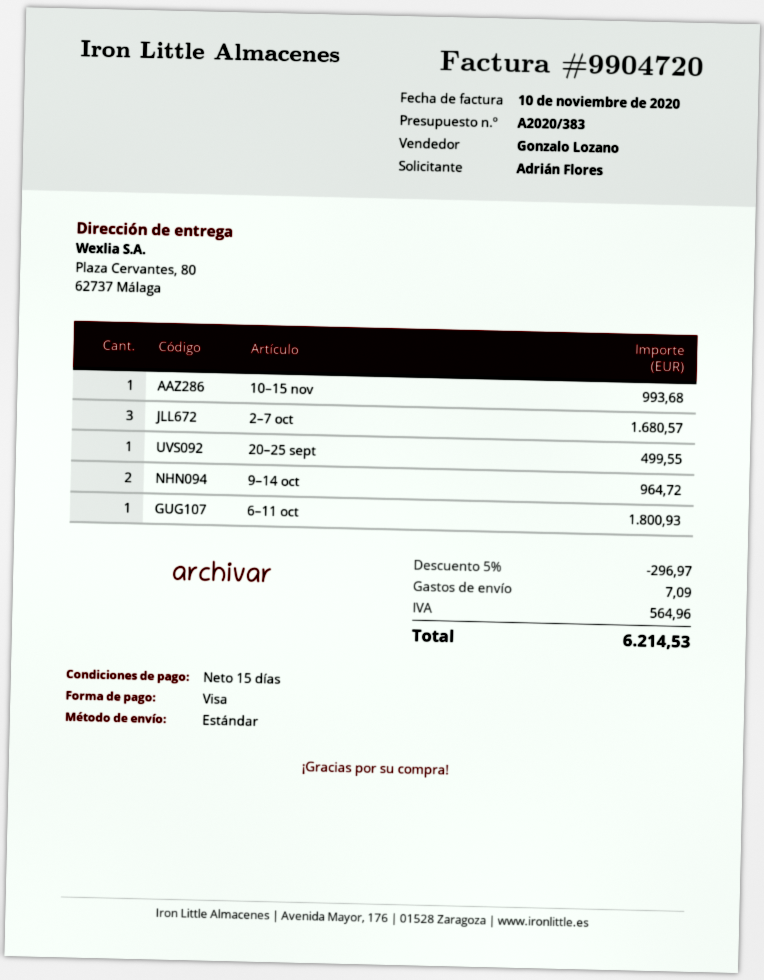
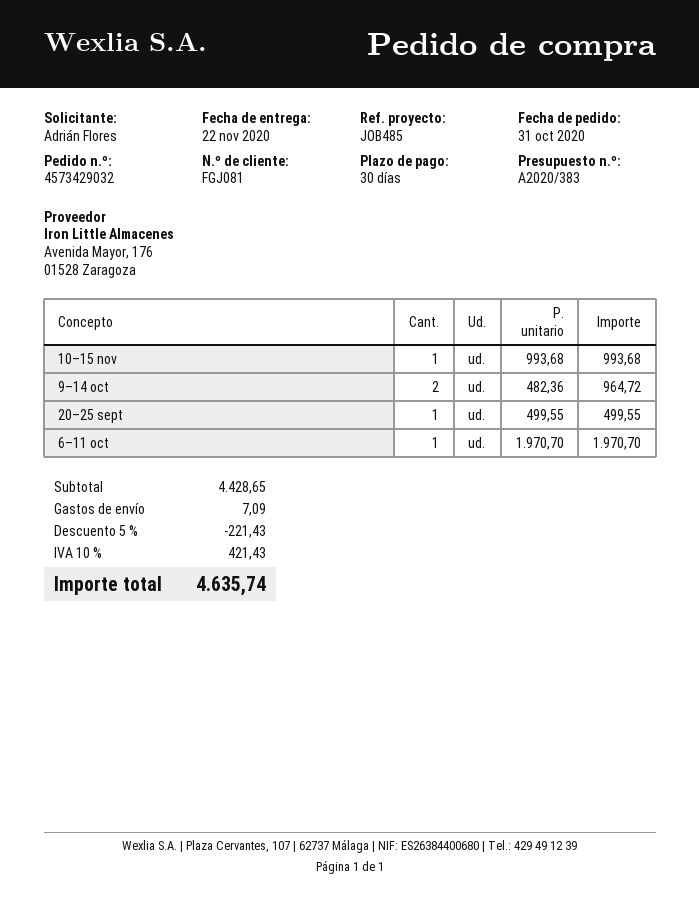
payment terms: 15 days -> 30 days
2–7 oct: 3 for 1680.57 -> none
6–11 oct: 1 for 1800.93 -> 1 for 1970.70
discount: 5% = 296.97 -> 5% = 221.43
tax: 564.96 -> 421.43
total: 6214.53 -> 4635.74

